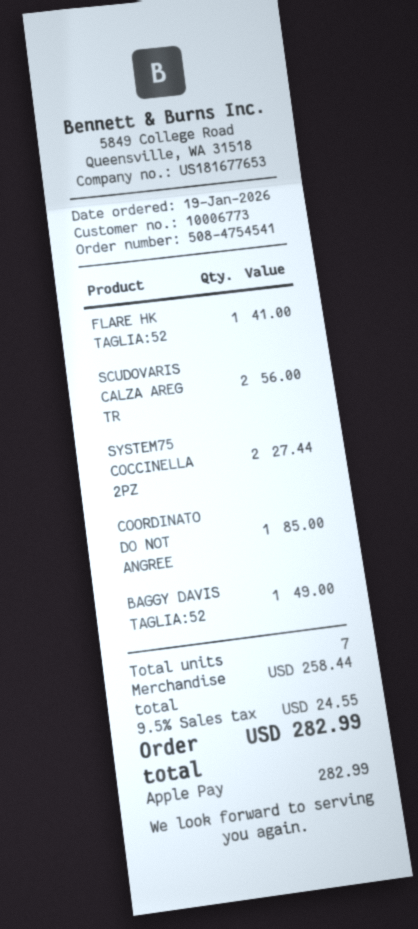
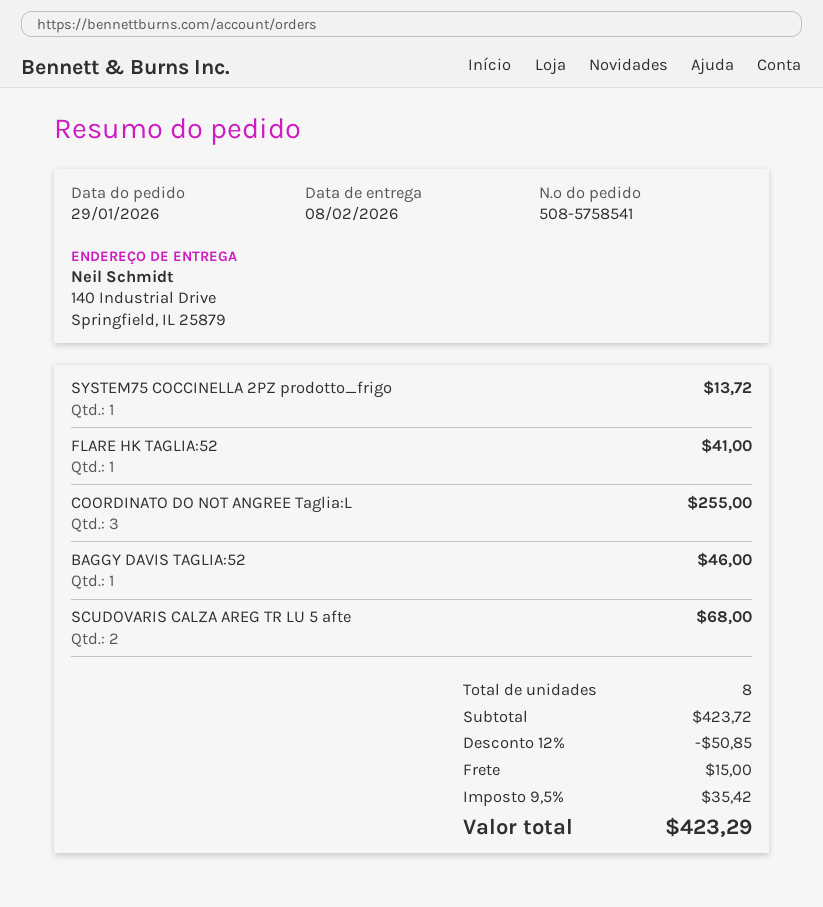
order number: 508-4754541 -> 508-5758541
order date: 2026-01-19 -> 2026-01-29
SCUDOVARIS CALZA AREG TR: 2 for 56.00 -> 2 for 68.00
SYSTEM75 COCCINELLA 2PZ: 2 for 27.44 -> 1 for 13.72
COORDINATO DO NOT ANGREE: 1 for 85.00 -> 3 for 255.00
BAGGY DAVIS TAGLIA:52: 1 for 49.00 -> 1 for 46.00
total quantity: 7 -> 8
subtotal: 258.44 -> 423.72
discount: none -> 12% = 50.85
shipping: none -> 15.00
tax: 9.5% = 24.55 -> 9.5% = 35.42
total: 282.99 -> 423.29

